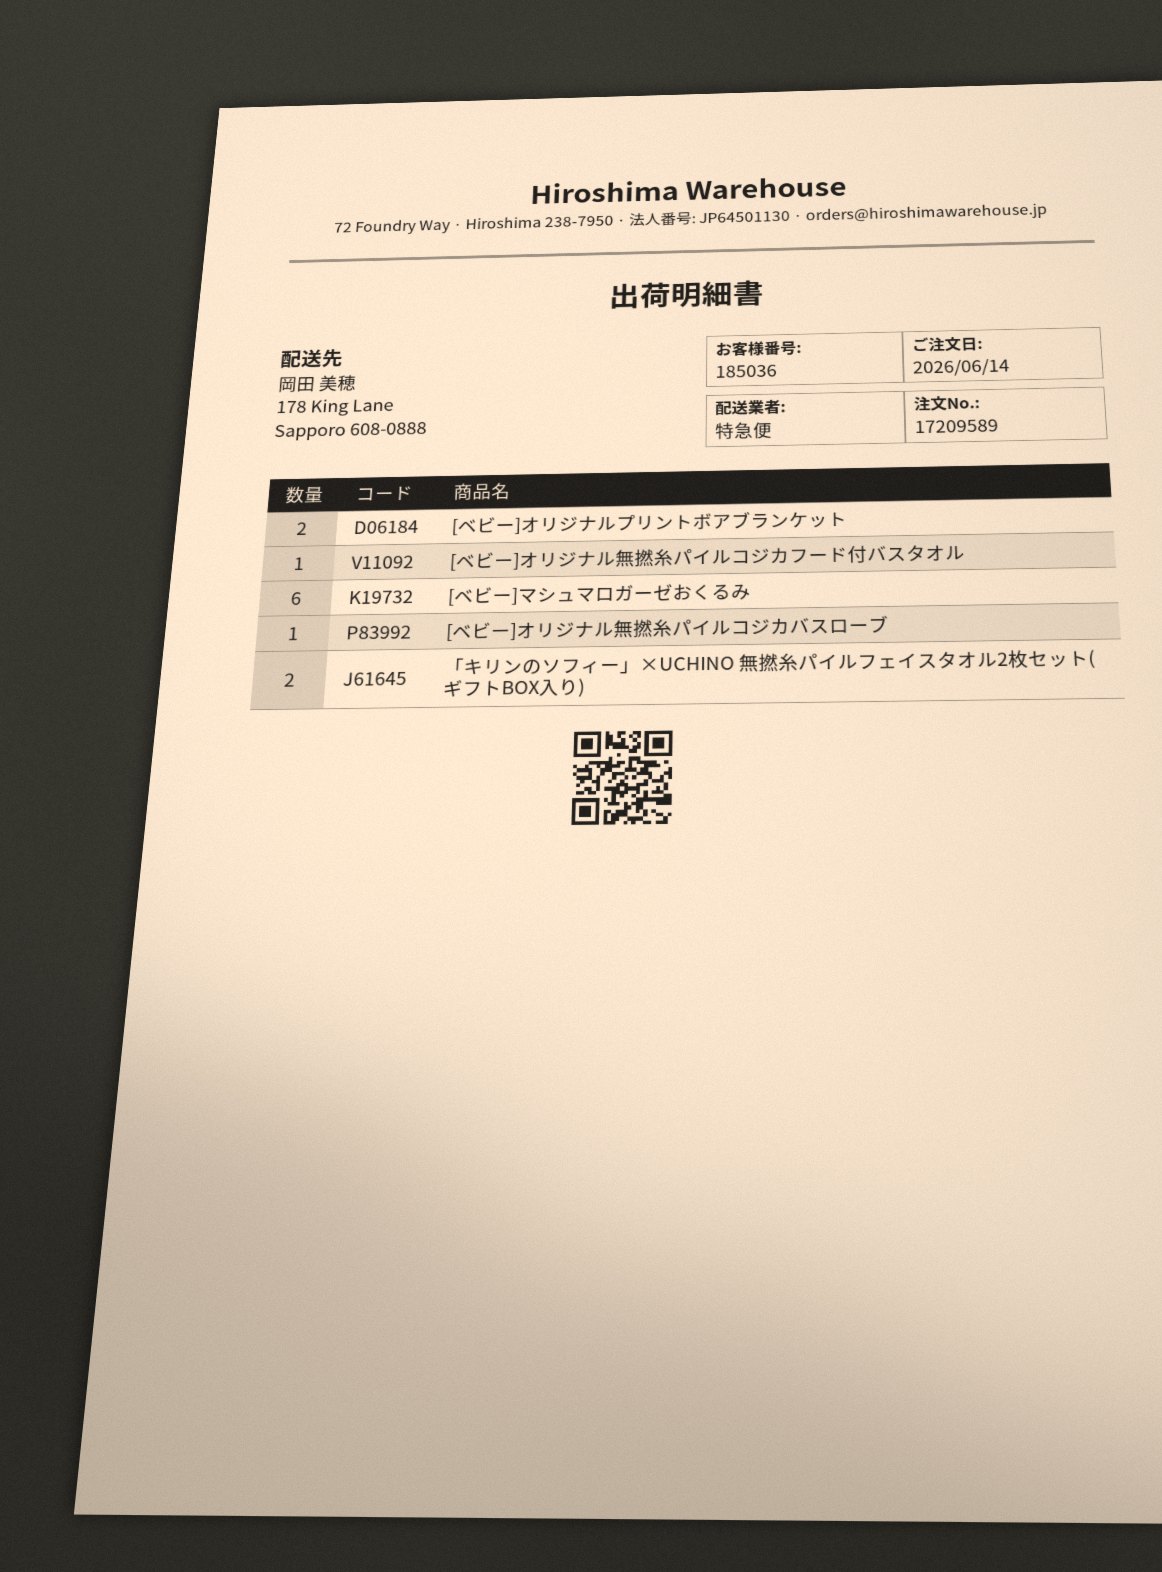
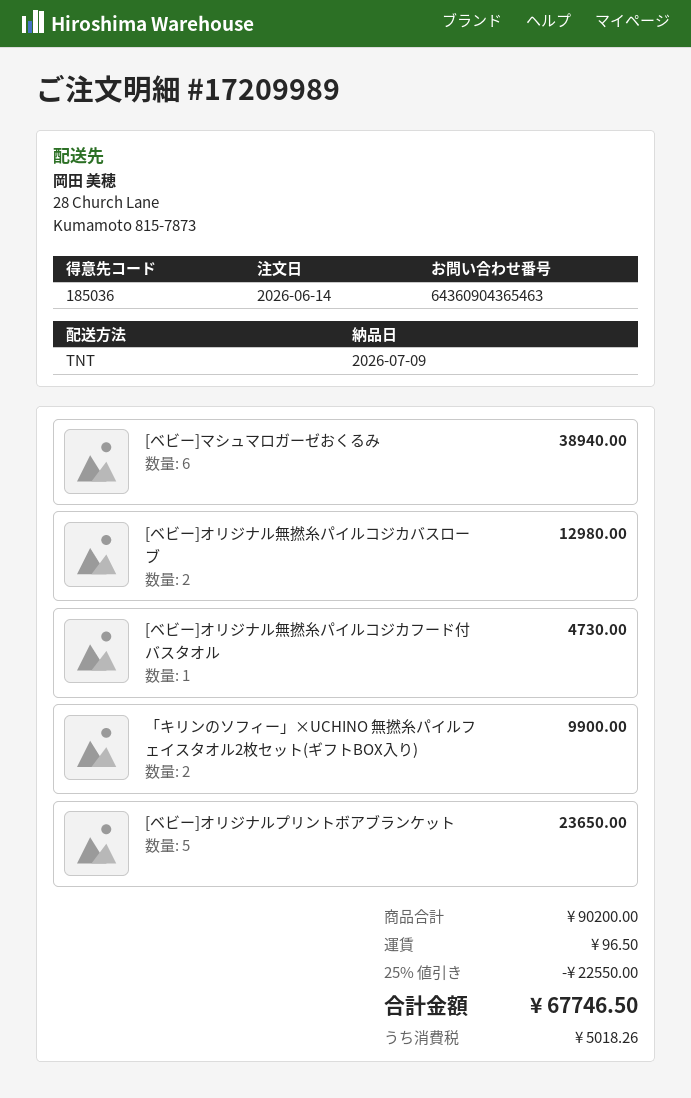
order number: 17209589 -> 17209989
shipping method: express -> TNT
ship to: 178 King Lane, Sapporo 608-0888 -> 28 Church Lane, Kumamoto 815-7873
[ベビー]オリジナルプリントボアブランケット: 2 -> 5
[ベビー]オリジナル無撚糸パイルコジカバスローブ: 1 -> 2

